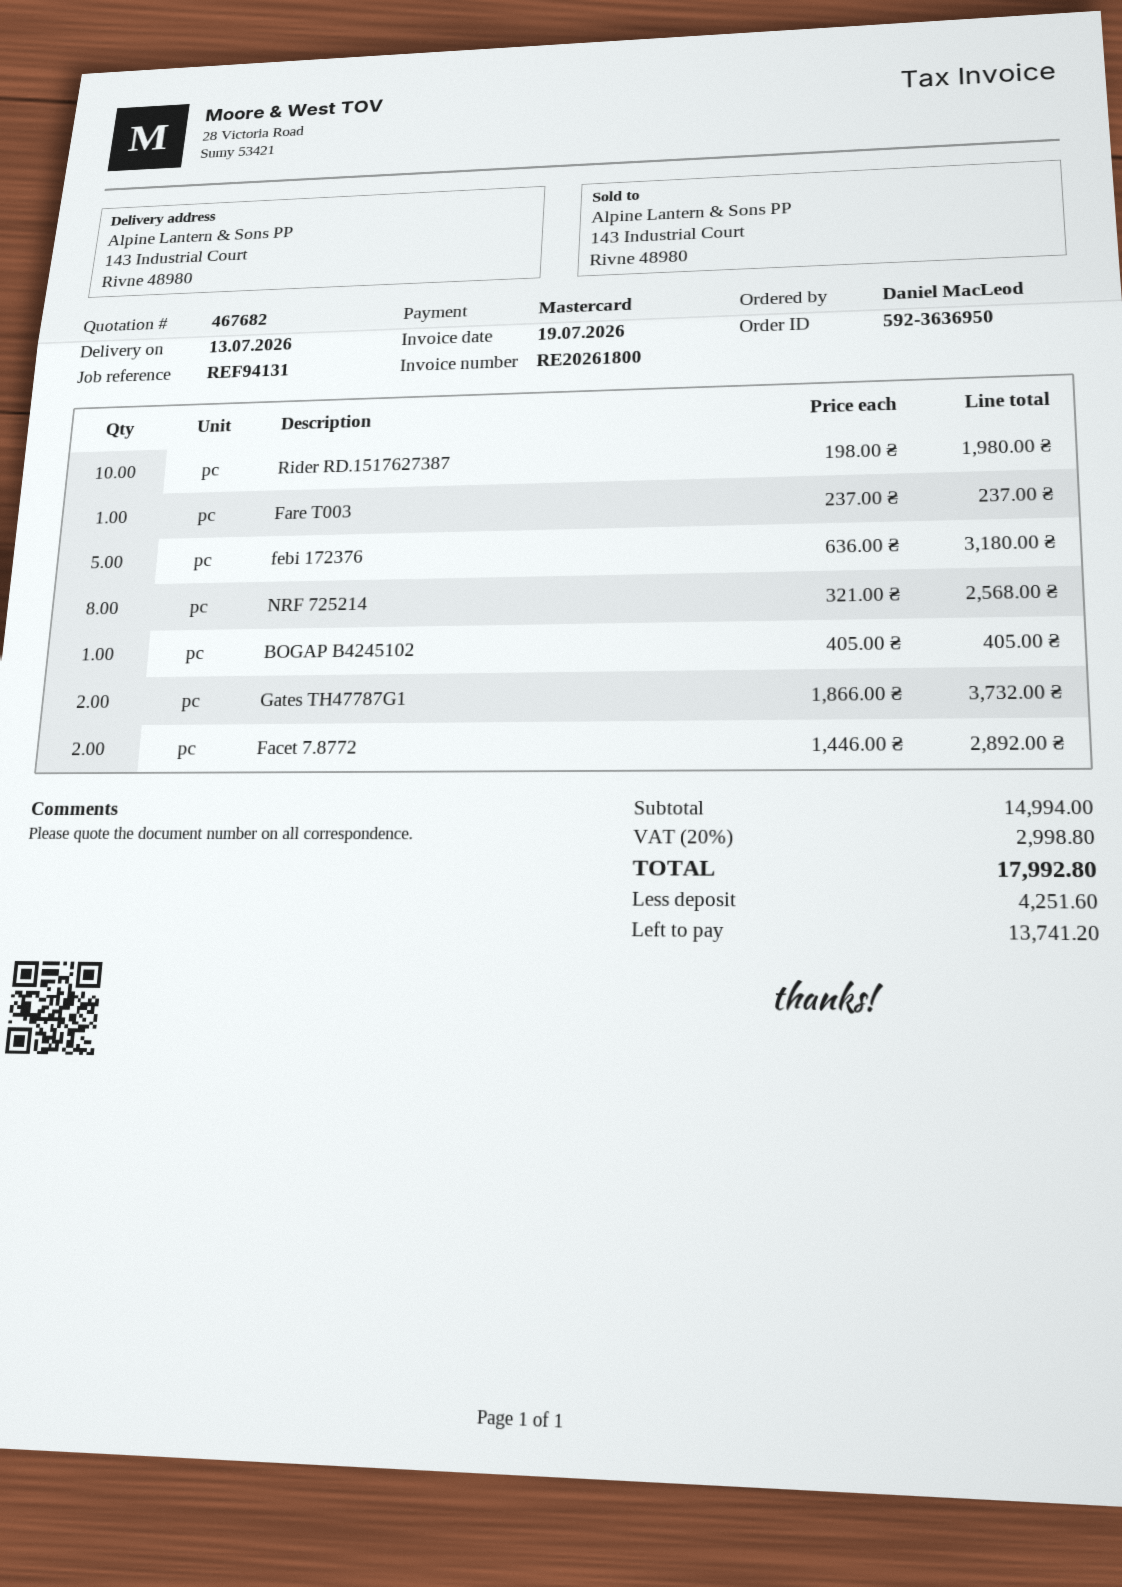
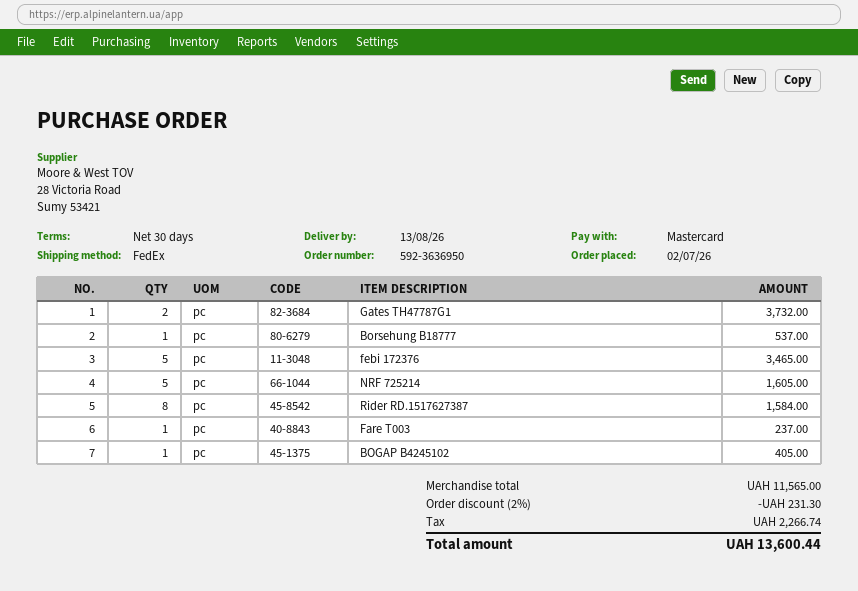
delivery date: 2026-07-13 -> 2026-08-13
Rider RD.1517627387: 10 for 1980.00 -> 8 for 1584.00
febi 172376: 5 for 3180.00 -> 5 for 3465.00
NRF 725214: 8 for 2568.00 -> 5 for 1605.00
Facet 7.8772: 2 for 2892.00 -> none
Borsehung B18777: none -> 1 for 537.00
subtotal: 14994.00 -> 11565.00
discount: none -> 2% = 231.30
tax: 2998.80 -> 2266.74
total: 17992.80 -> 13600.44

